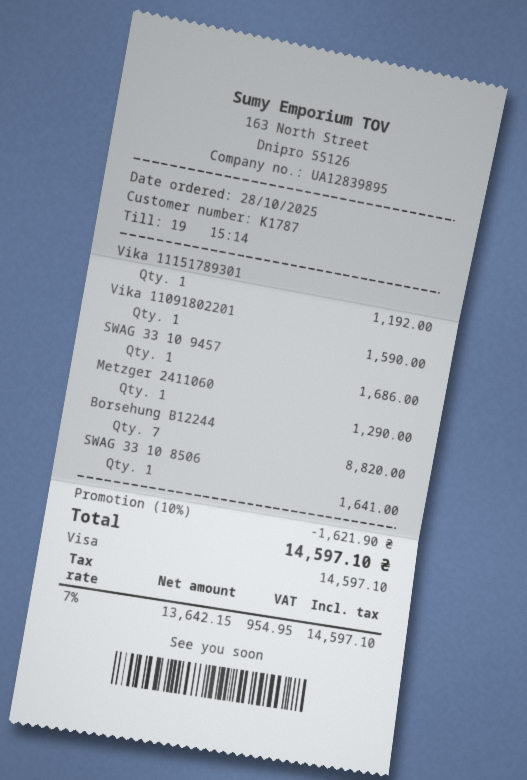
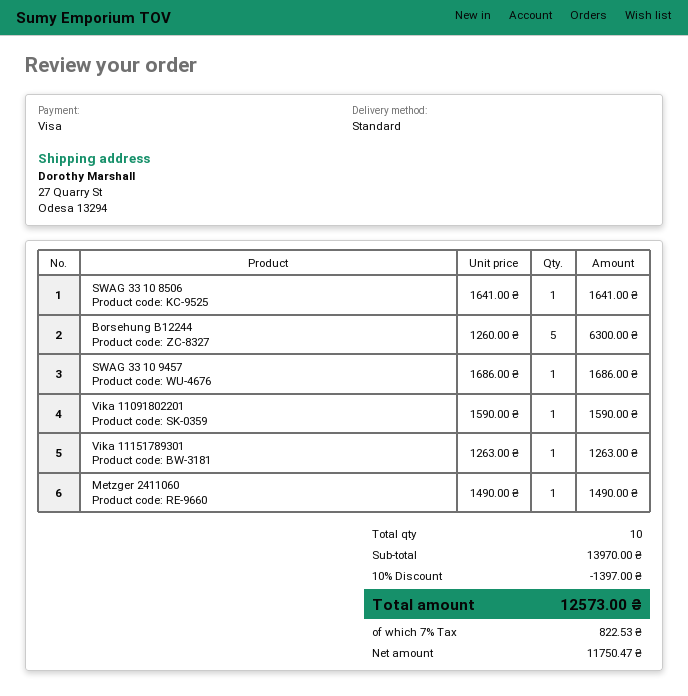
Vika 11151789301: 1 for 1192.00 -> 1 for 1263.00
Metzger 2411060: 1 for 1290.00 -> 1 for 1490.00
Borsehung B12244: 7 for 8820.00 -> 5 for 6300.00
discount: 10% = 1621.90 -> 10% = 1397.00
net: 13642.15 -> 11750.47
tax: 7% = 954.95 -> 7% = 822.53
total: 14597.10 -> 12573.00

